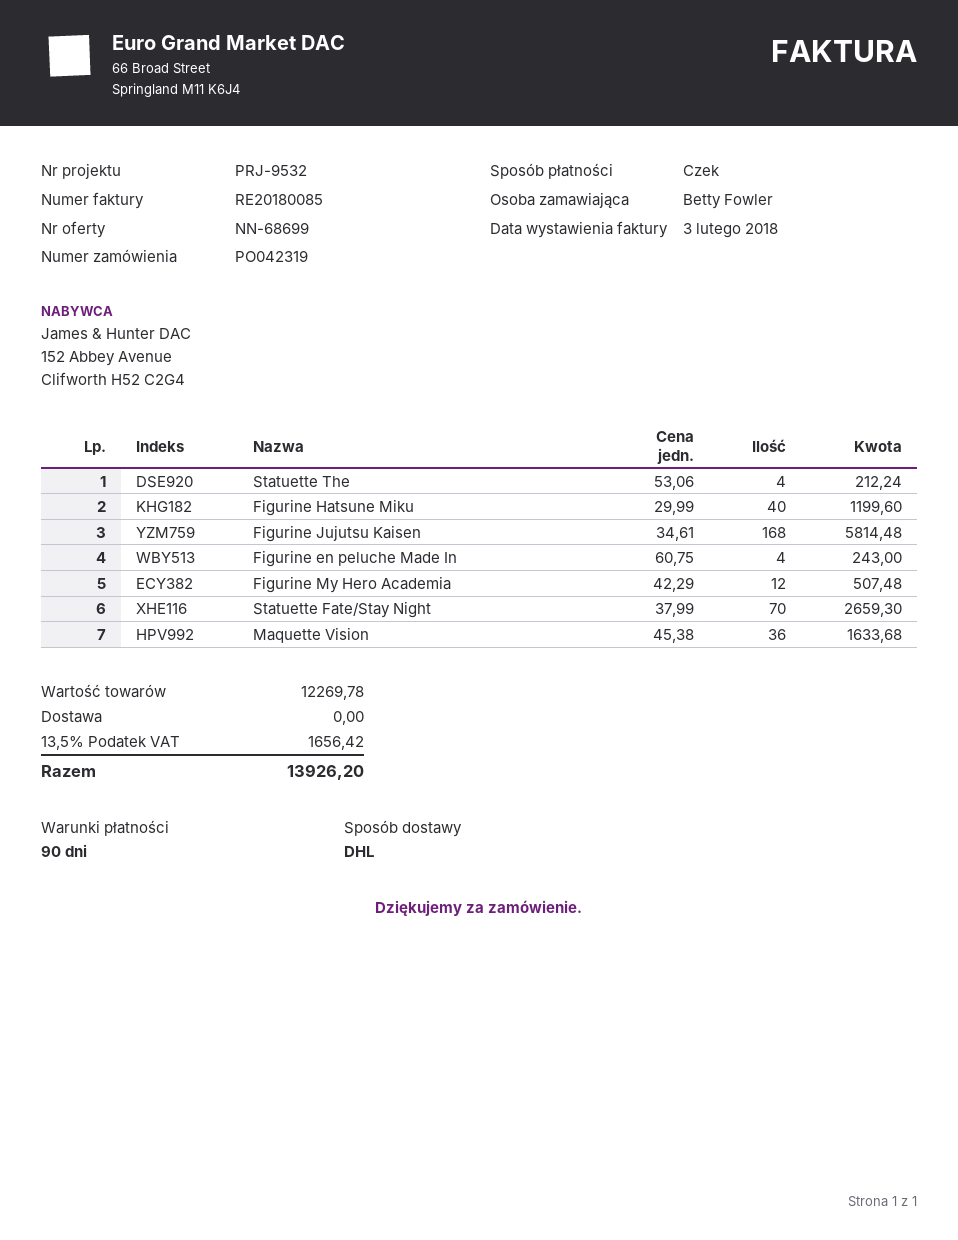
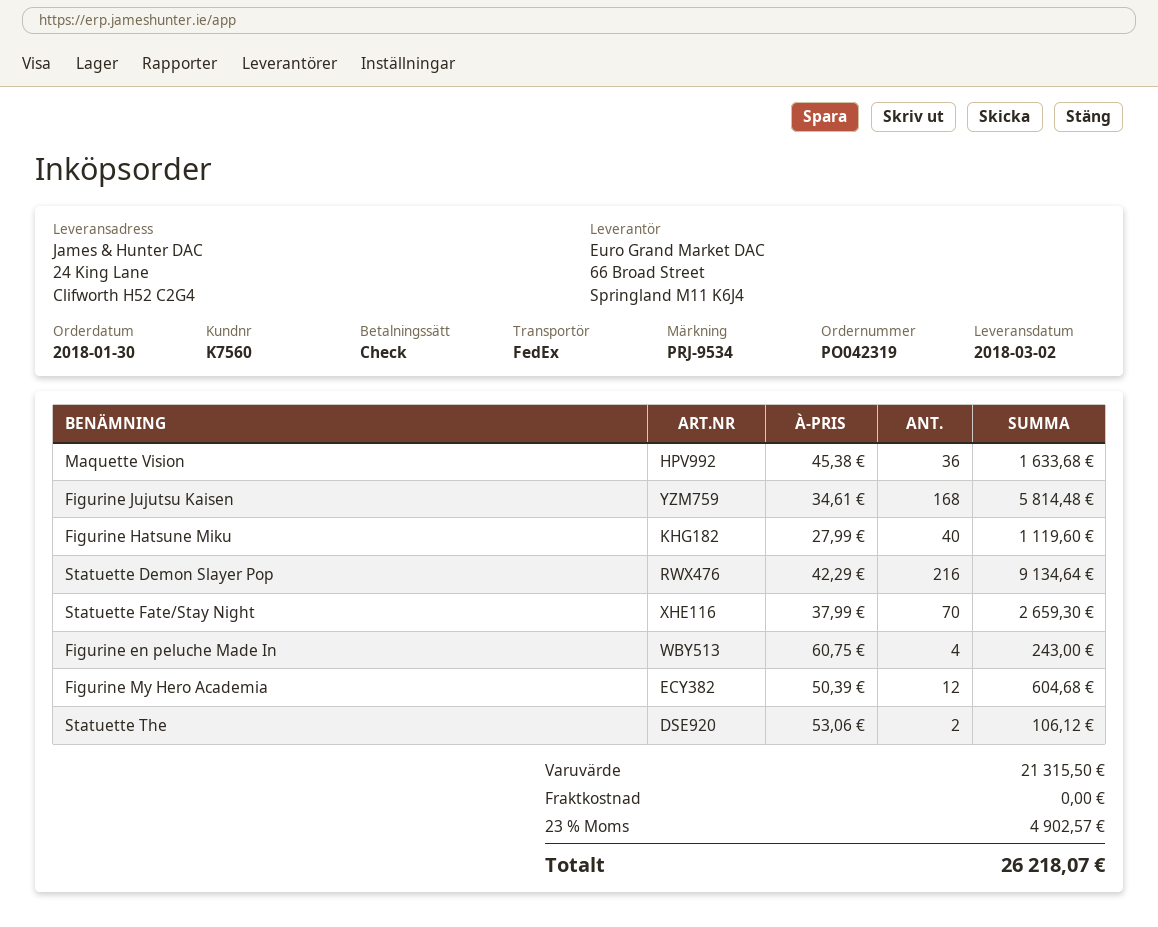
reference: PRJ-9532 -> PRJ-9534
shipping method: DHL -> FedEx
Statuette The: 4 x 53.06 = 212.24 -> 2 x 53.06 = 106.12
Figurine Hatsune Miku: 40 x 29.99 = 1199.60 -> 40 x 27.99 = 1119.60
Figurine My Hero Academia: 12 x 42.29 = 507.48 -> 12 x 50.39 = 604.68
Statuette Demon Slayer Pop: none -> 216 x 42.29 = 9134.64
subtotal: 12269.78 -> 21315.50
tax: 13.5% = 1656.42 -> 23% = 4902.57
total: 13926.20 -> 26218.07

